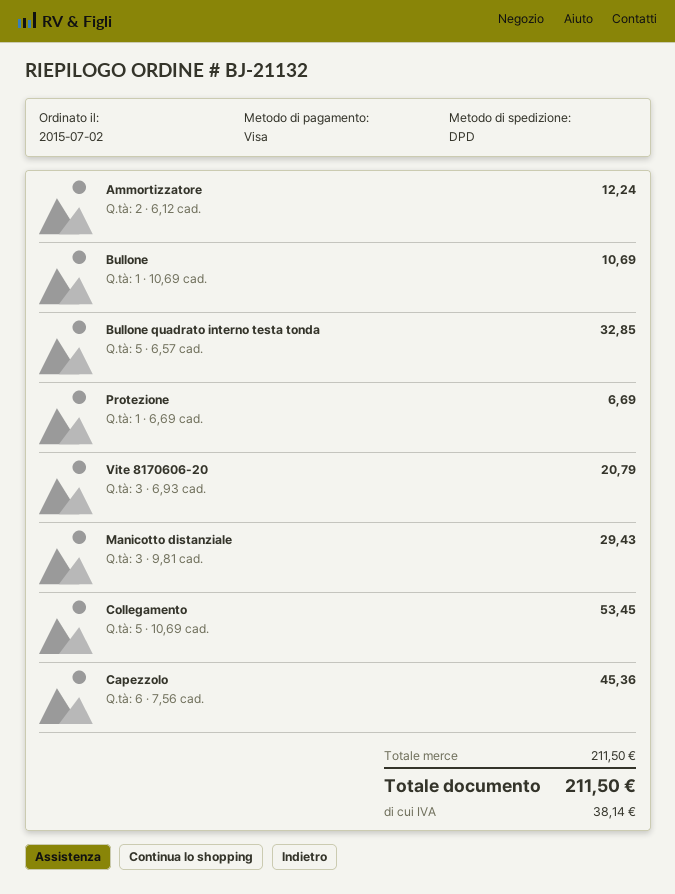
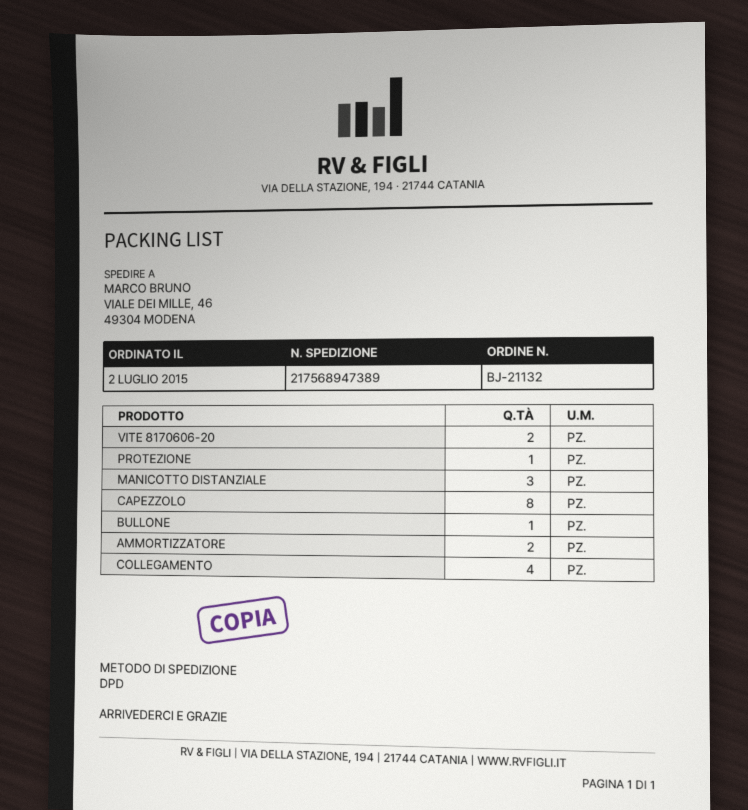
Bullone quadrato interno testa tonda: 5 -> none
Vite 8170606-20: 3 -> 2
Collegamento: 5 -> 4
Capezzolo: 6 -> 8

